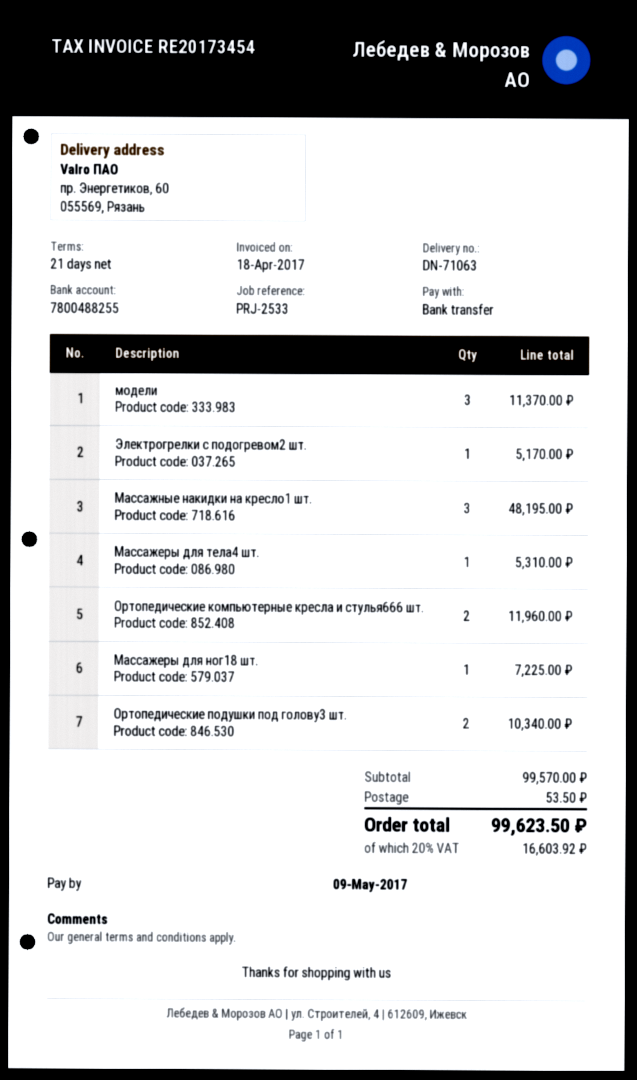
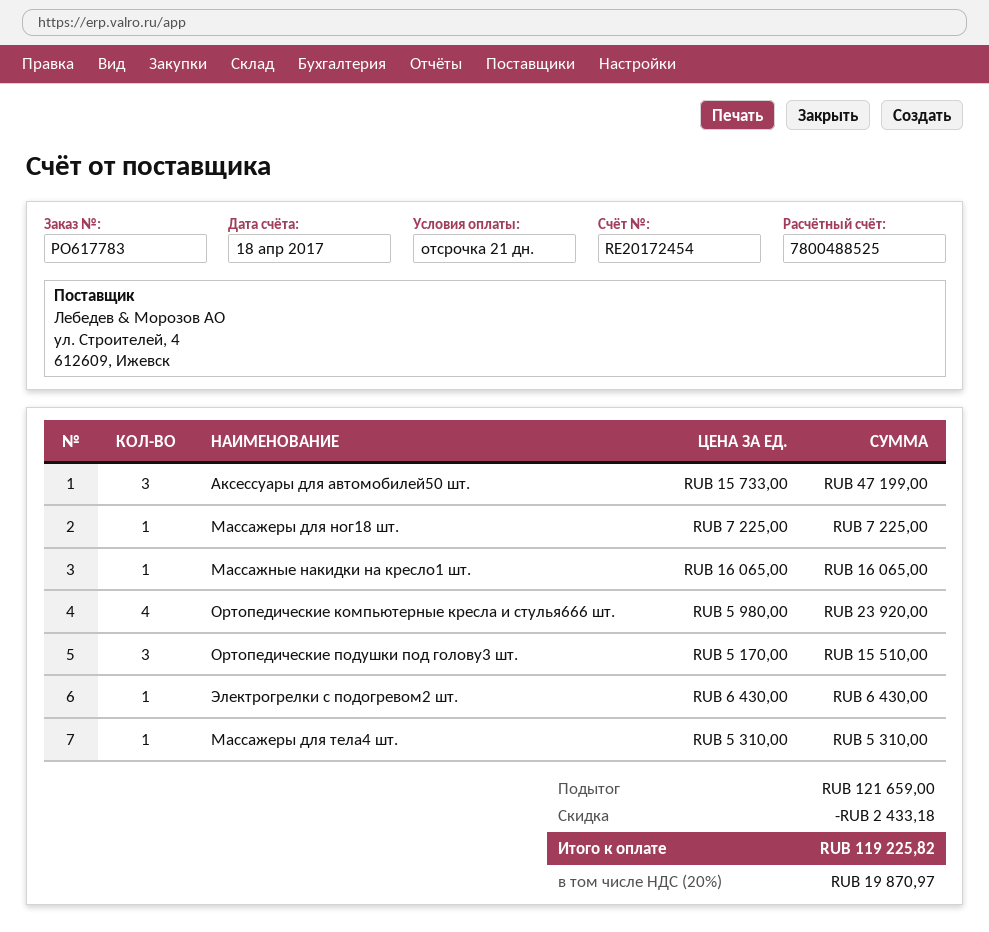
invoice number: RE20173454 -> RE20172454
bank account: 7800488255 -> 7800488525
модели: 3 for 11370.00 -> none
Электрогрелки с подогревом2 шт.: 1 for 5170.00 -> 1 for 6430.00
Массажные накидки на кресло1 шт.: 3 for 48195.00 -> 1 for 16065.00
Ортопедические компьютерные кресла и стулья666 шт.: 2 for 11960.00 -> 4 for 23920.00
Ортопедические подушки под голову3 шт.: 2 for 10340.00 -> 3 for 15510.00
Аксессуары для автомобилей50 шт.: none -> 3 for 47199.00
subtotal: 99570.00 -> 121659.00
discount: none -> 2433.18
shipping: 53.50 -> none
tax: 20% = 16603.92 -> 20% = 19870.97
total: 99623.50 -> 119225.82

